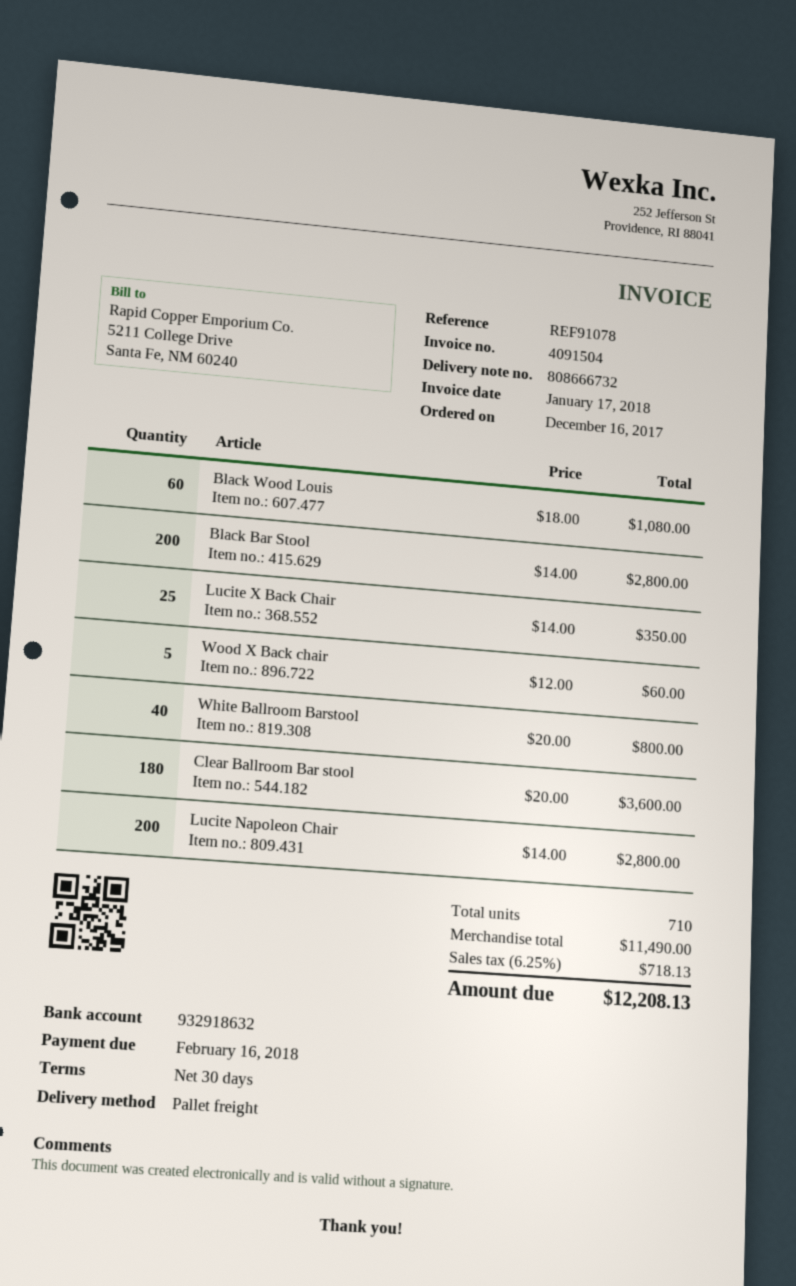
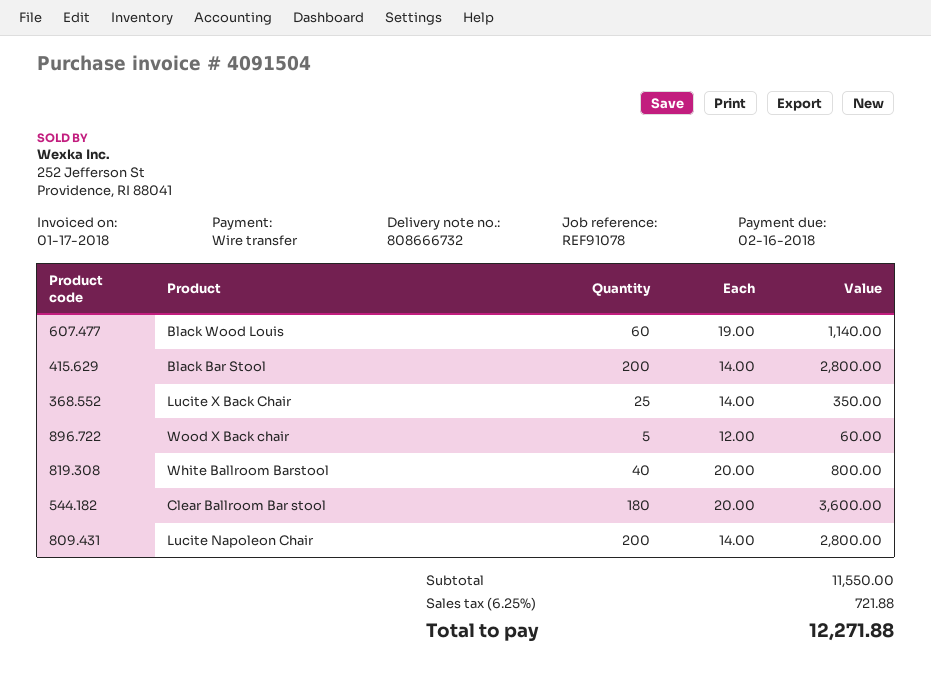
Black Wood Louis: 60 x 18.00 = 1080.00 -> 60 x 19.00 = 1140.00
subtotal: 11490.00 -> 11550.00
tax: 6.25% = 718.13 -> 6.25% = 721.88
total: 12208.13 -> 12271.88

